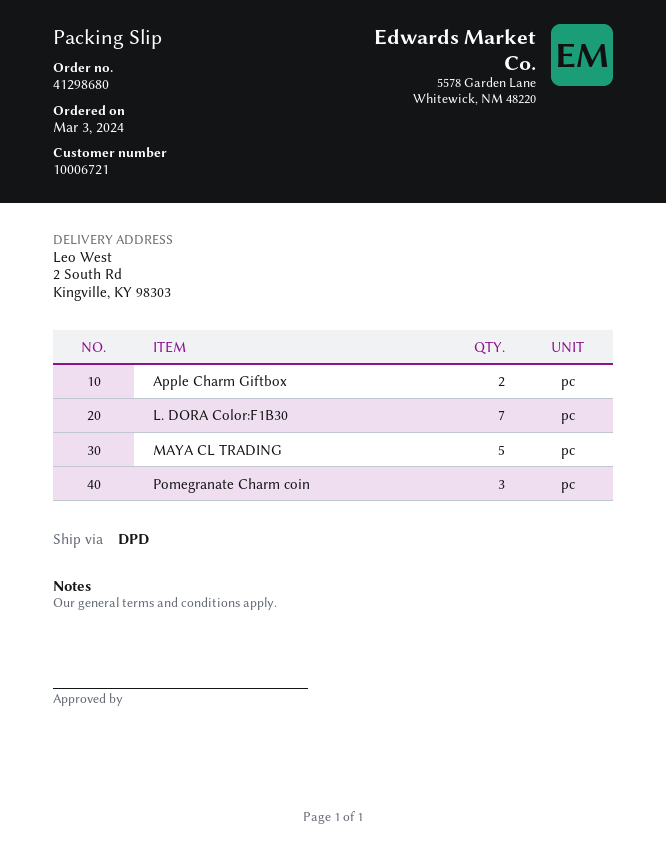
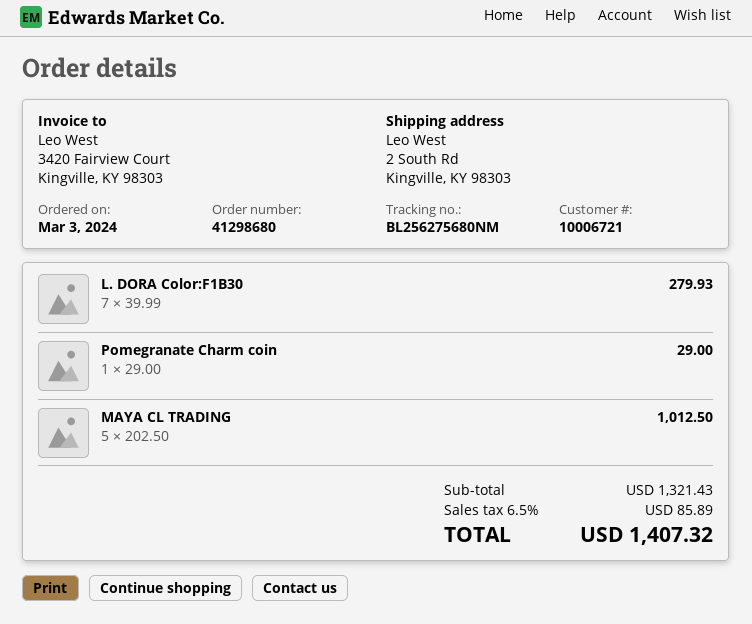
Apple Charm Giftbox: 2 -> none
Pomegranate Charm coin: 3 -> 1

